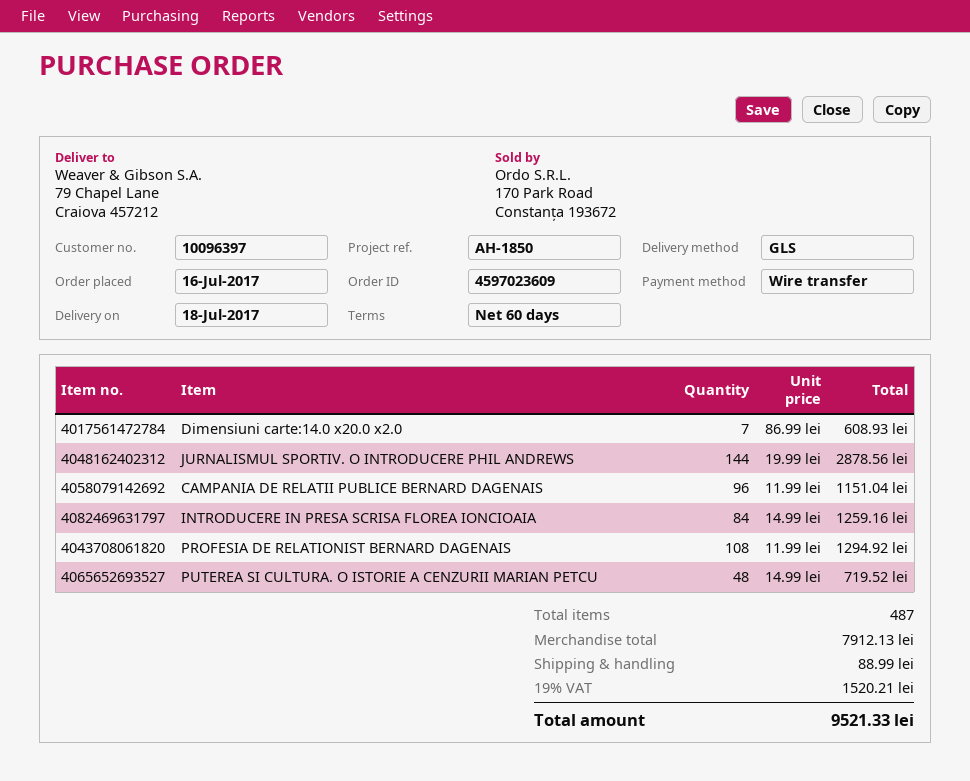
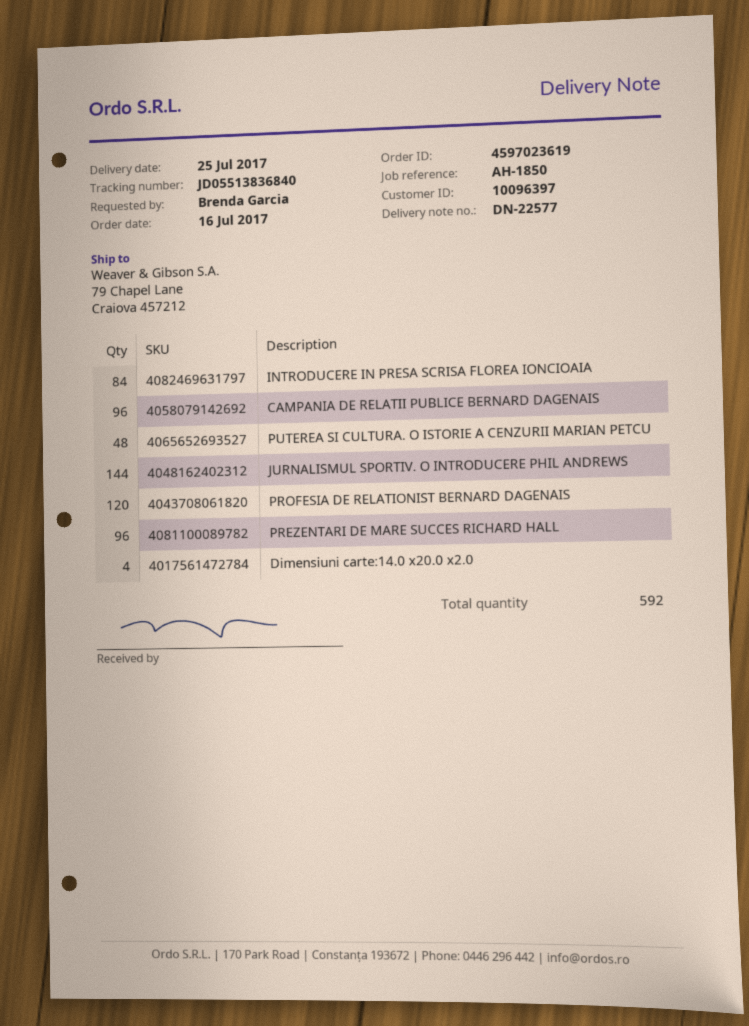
order number: 4597023609 -> 4597023619
delivery date: 2017-07-18 -> 2017-07-25
Dimensiuni carte:14.0 x20.0 x2.0: 7 -> 4
PROFESIA DE RELATIONIST BERNARD DAGENAIS: 108 -> 120
PREZENTARI DE MARE SUCCES RICHARD HALL: none -> 96
total quantity: 487 -> 592

